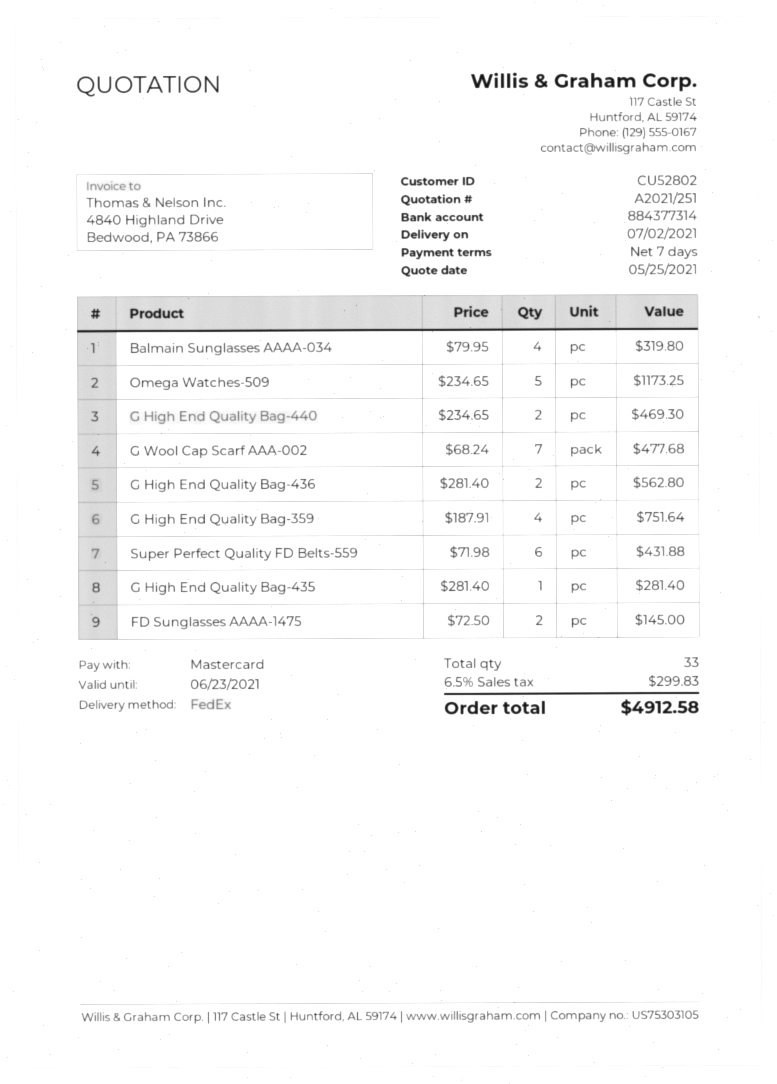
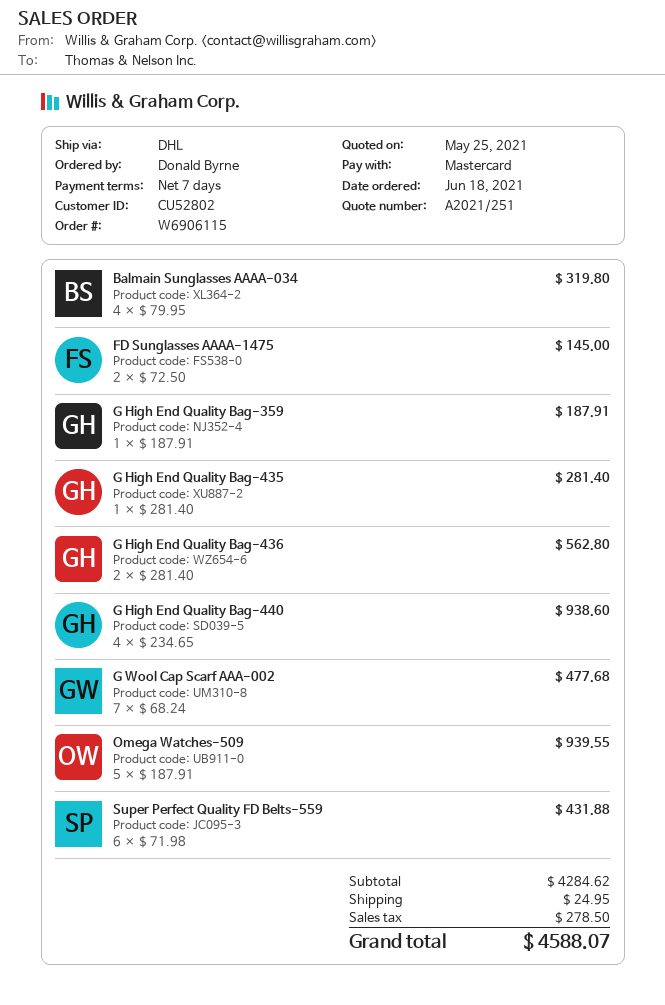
shipping method: FedEx -> DHL
Omega Watches-509: 5 x 234.65 = 1173.25 -> 5 x 187.91 = 939.55
G High End Quality Bag-440: 2 x 234.65 = 469.30 -> 4 x 234.65 = 938.60
G High End Quality Bag-359: 4 x 187.91 = 751.64 -> 1 x 187.91 = 187.91
shipping: none -> 24.95
tax: 299.83 -> 278.50
total: 4912.58 -> 4588.07

